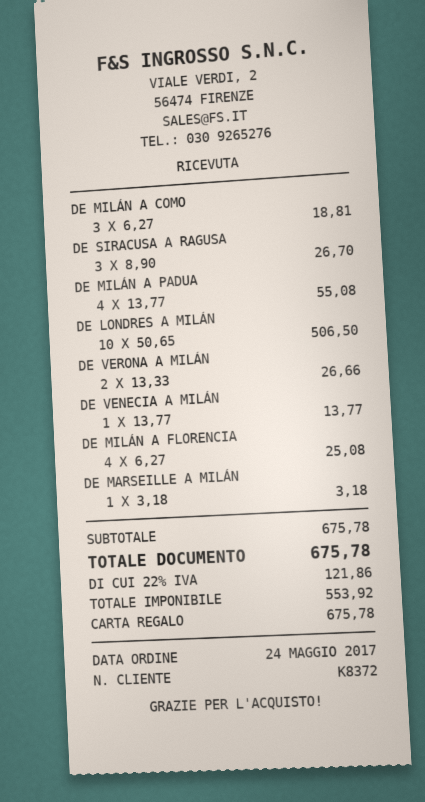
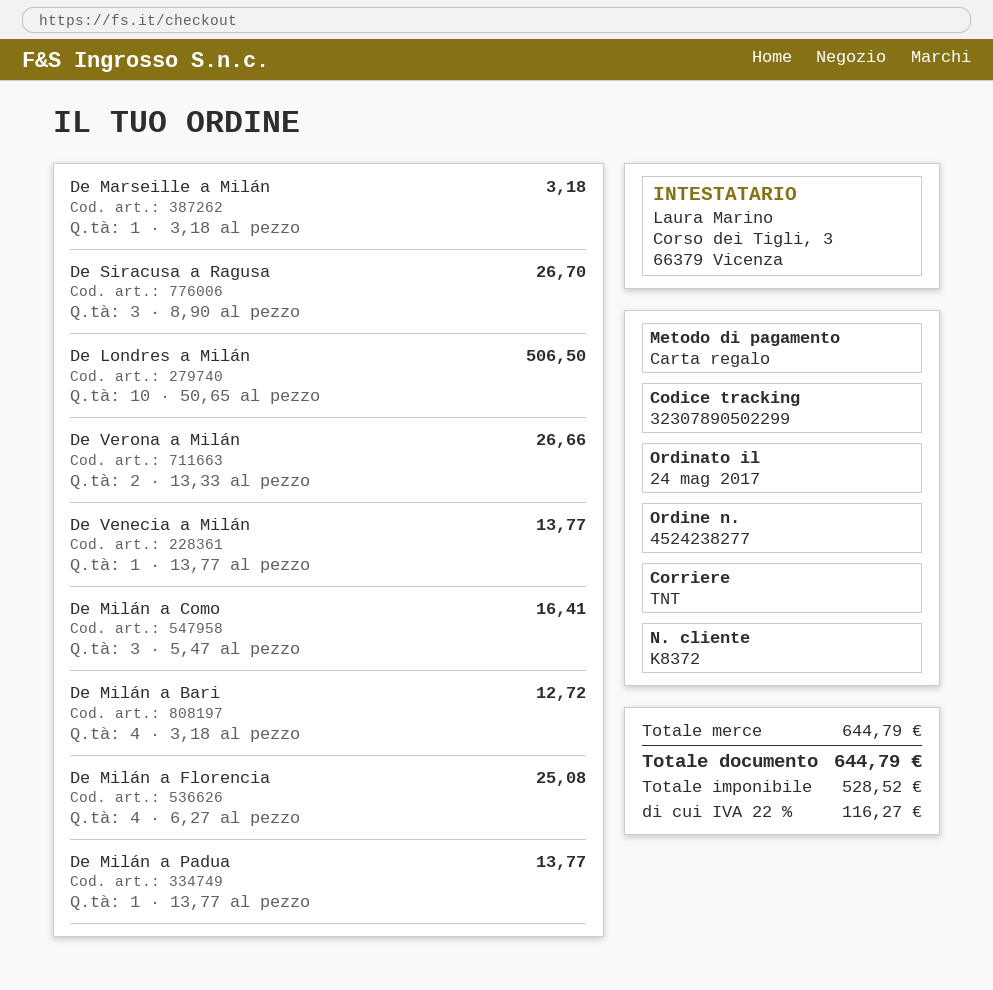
DE MILÁN A COMO: 3 x 6.27 = 18.81 -> 3 x 5.47 = 16.41
DE MILÁN A PADUA: 4 x 13.77 = 55.08 -> 1 x 13.77 = 13.77
De Milán a Bari: none -> 4 x 3.18 = 12.72
subtotal: 675.78 -> 644.79
net: 553.92 -> 528.52
tax: 22% = 121.86 -> 22% = 116.27
total: 675.78 -> 644.79

